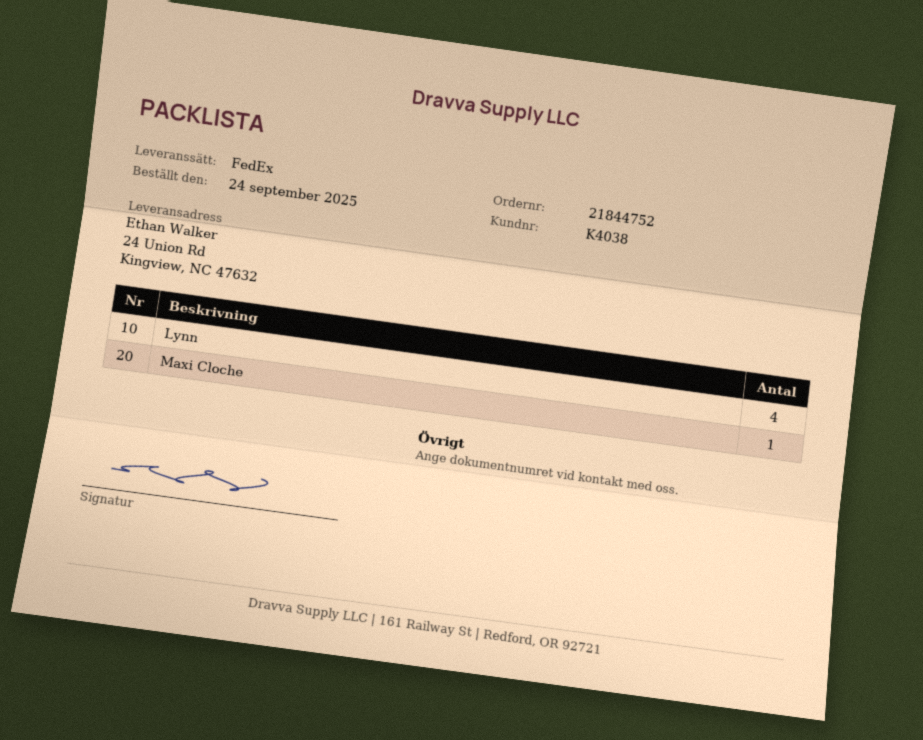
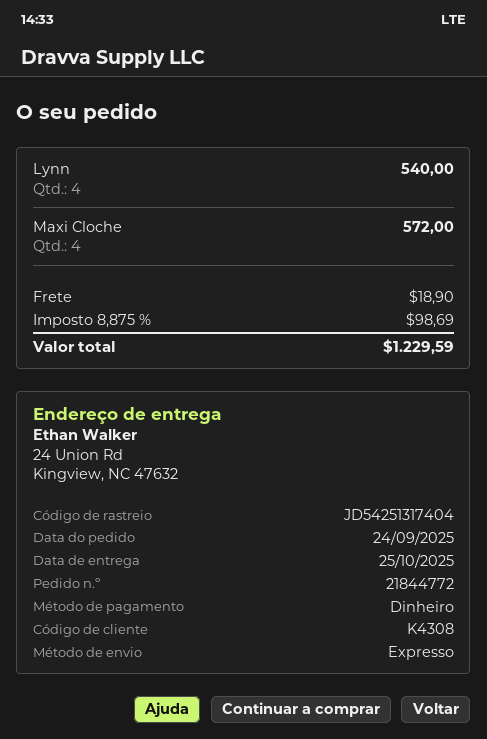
order number: 21844752 -> 21844772
customer number: K4038 -> K4308
shipping method: FedEx -> express
Maxi Cloche: 1 -> 4

